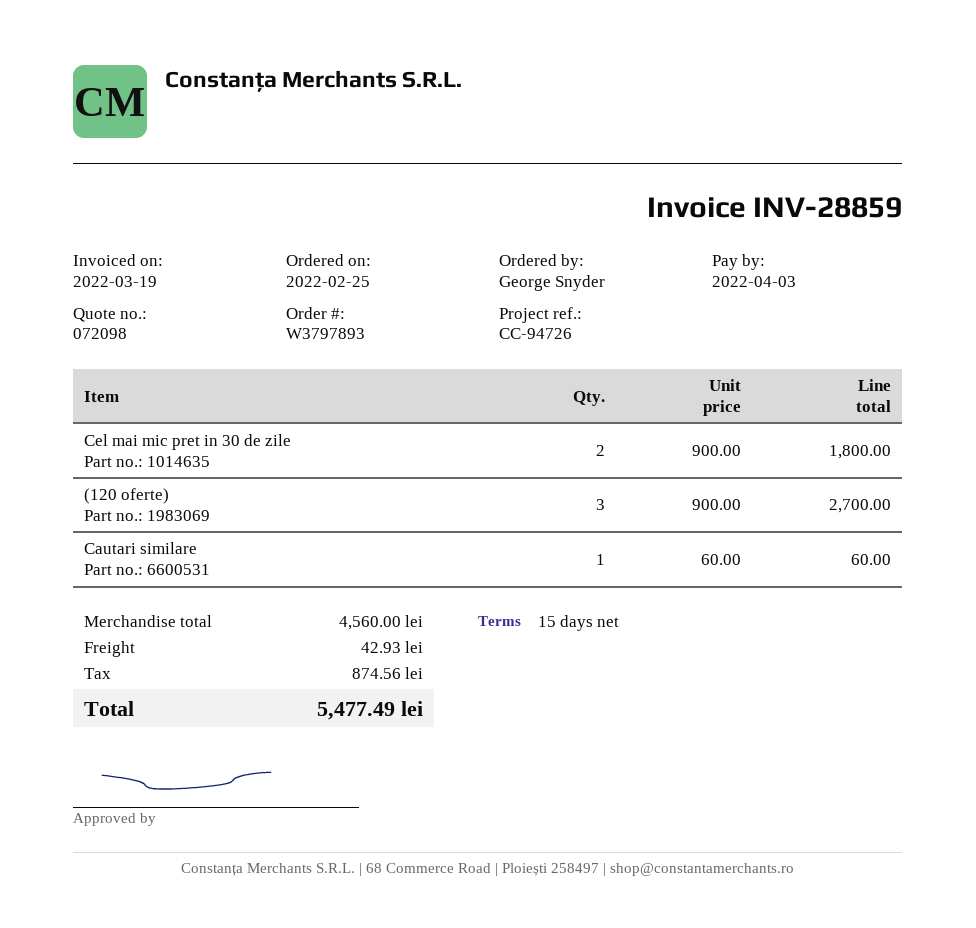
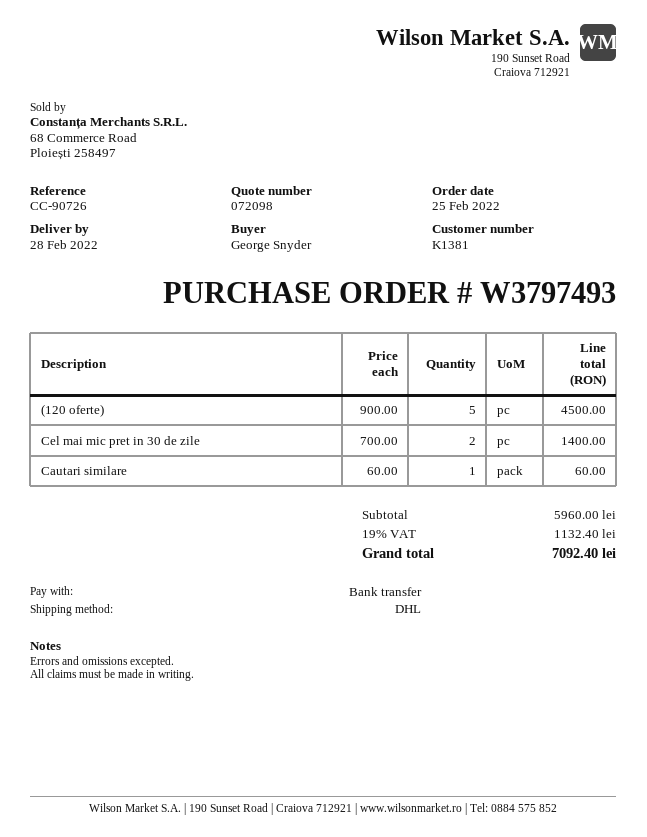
order number: W3797893 -> W3797493
reference: CC-94726 -> CC-90726
Cel mai mic pret in 30 de zile: 2 x 900.00 = 1800.00 -> 2 x 700.00 = 1400.00
(120 oferte): 3 x 900.00 = 2700.00 -> 5 x 900.00 = 4500.00
subtotal: 4560.00 -> 5960.00
shipping: 42.93 -> none
tax: 874.56 -> 1132.40
total: 5477.49 -> 7092.40

